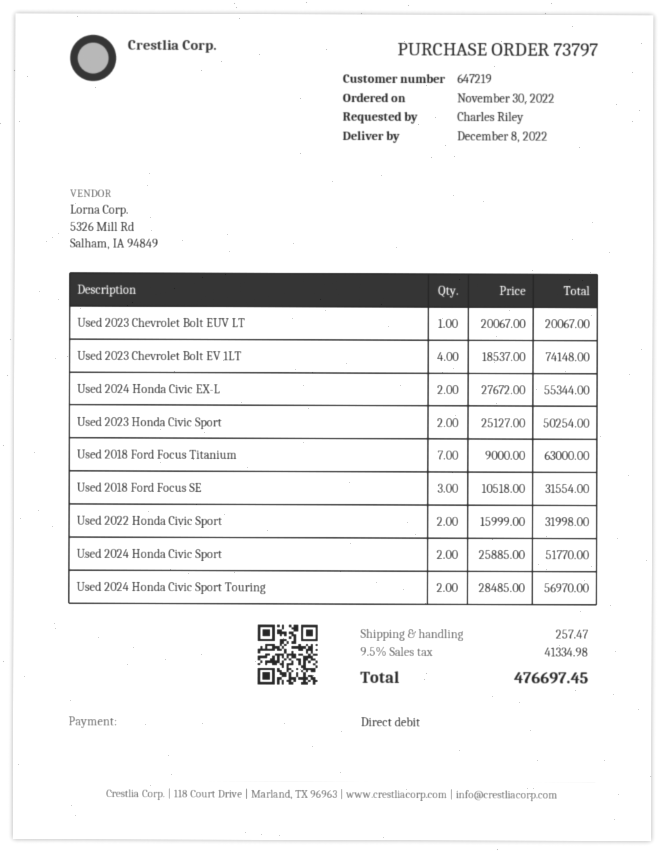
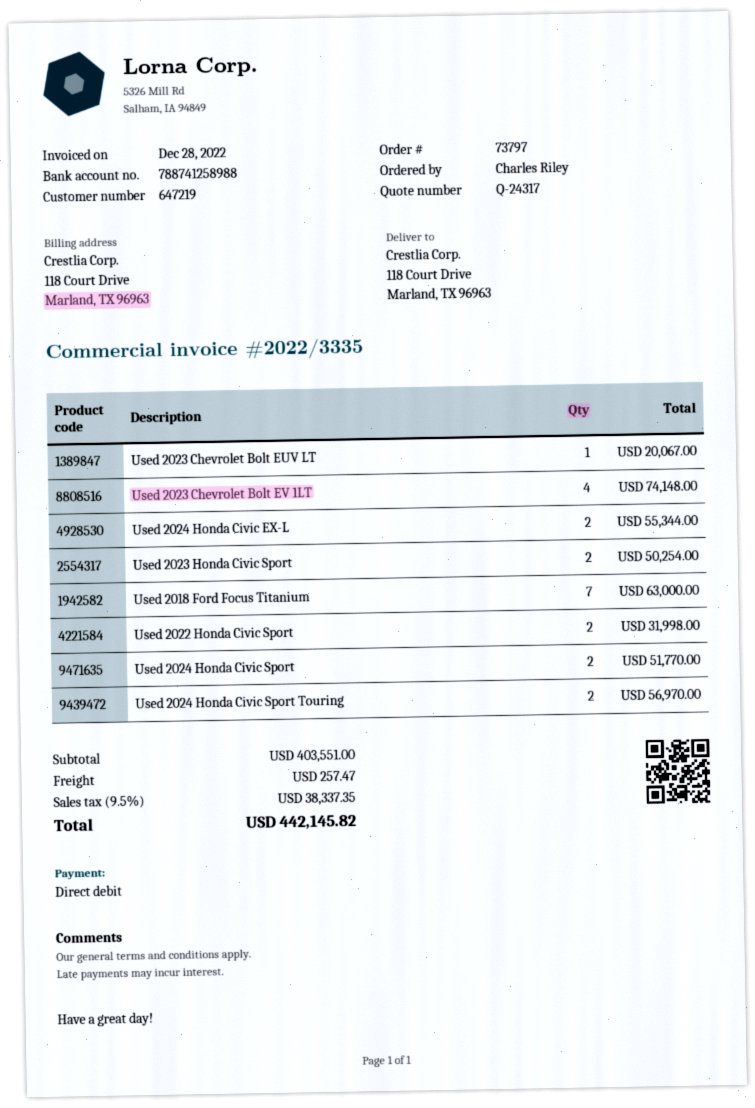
Used 2018 Ford Focus SE: 3 for 31554.00 -> none
tax: 9.5% = 41334.98 -> 9.5% = 38337.35
total: 476697.45 -> 442145.82

